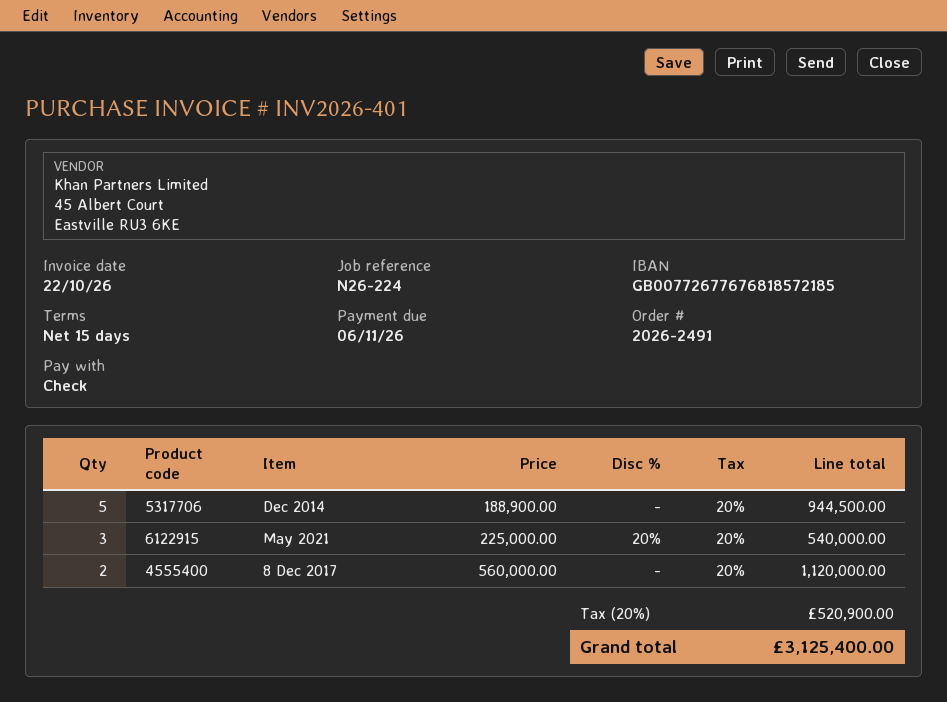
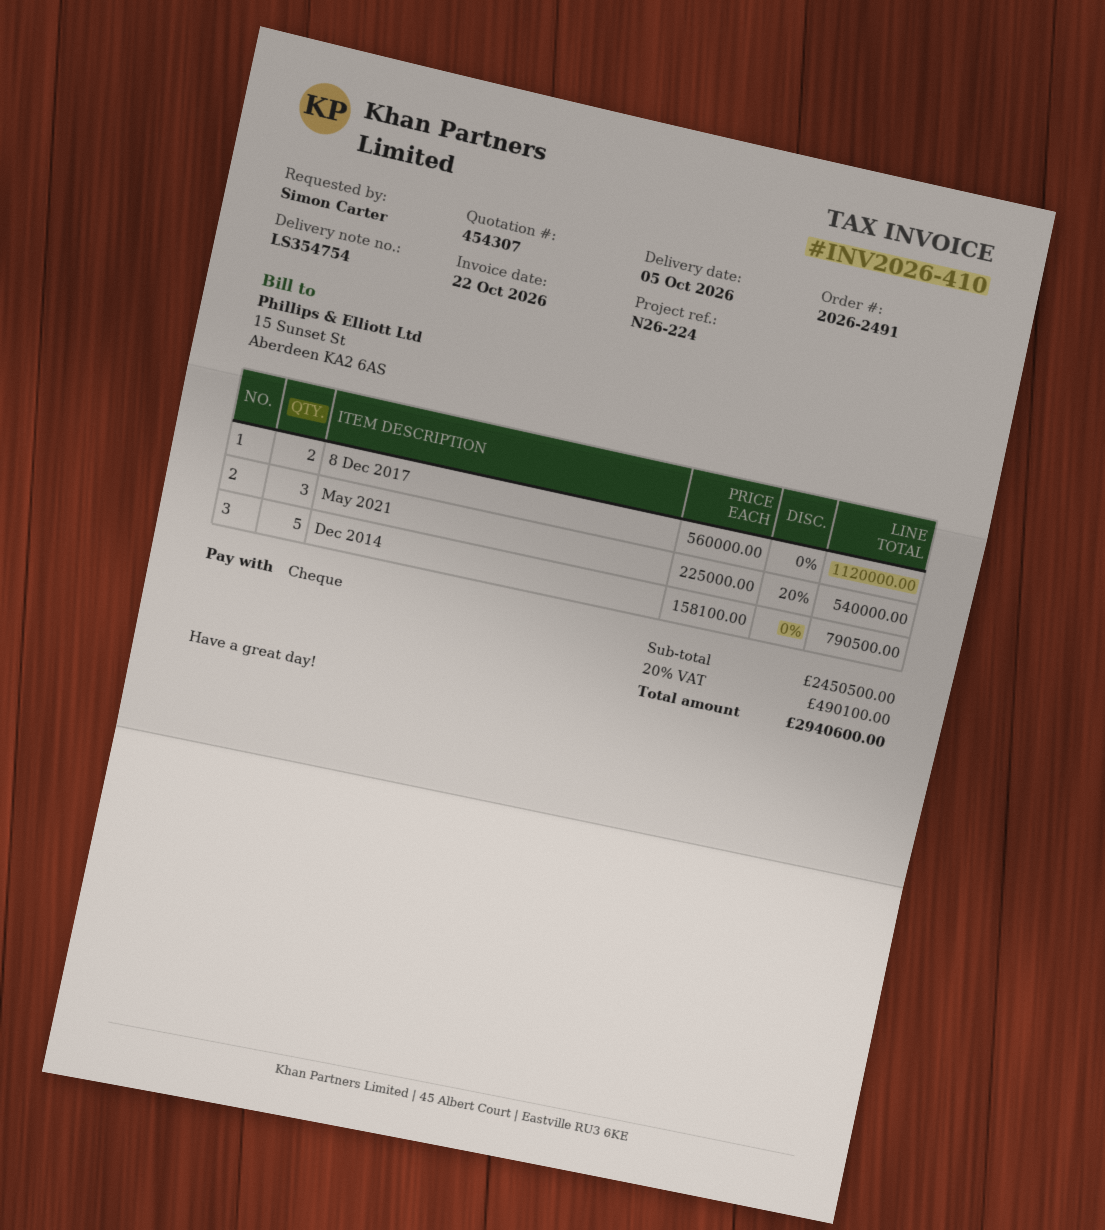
invoice number: INV2026-401 -> INV2026-410
Dec 2014: 5 x 188900.00 = 944500.00 -> 5 x 158100.00 = 790500.00
tax: 20% = 520900.00 -> 20% = 490100.00
total: 3125400.00 -> 2940600.00

